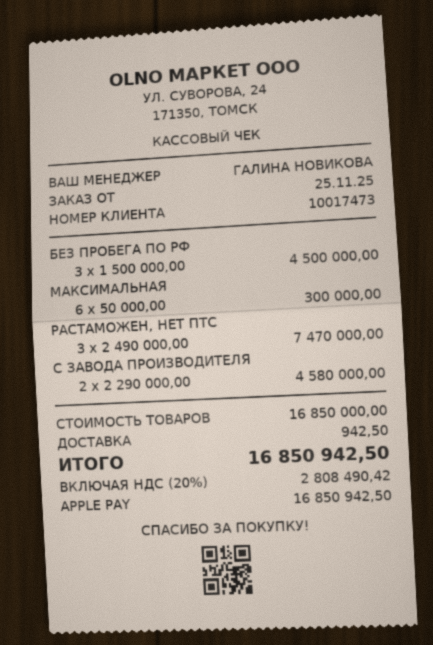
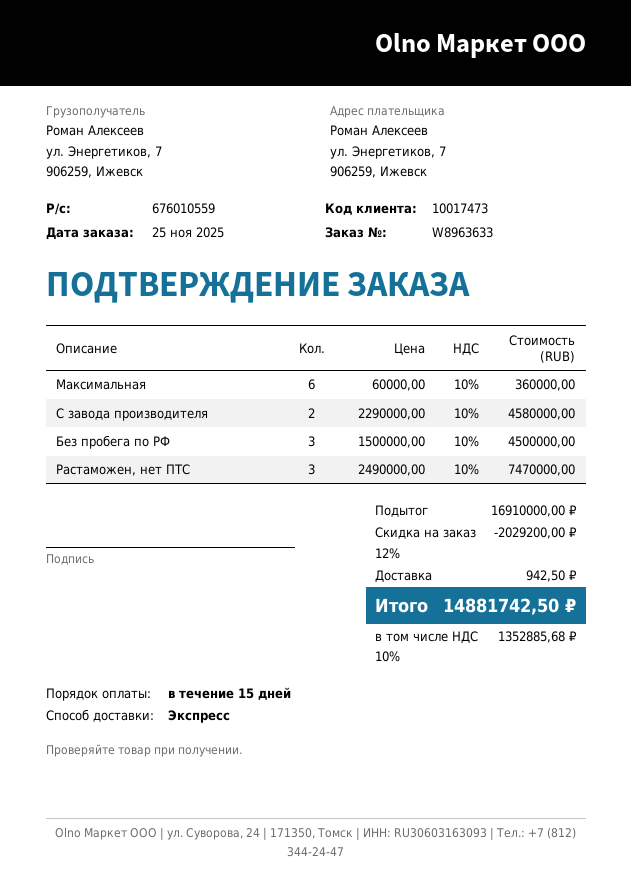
МАКСИМАЛЬНАЯ: 6 x 50000.00 = 300000.00 -> 6 x 60000.00 = 360000.00
subtotal: 16850000.00 -> 16910000.00
discount: none -> 12% = 2029200.00
tax: 20% = 2808490.42 -> 10% = 1352885.68
total: 16850942.50 -> 14881742.50

